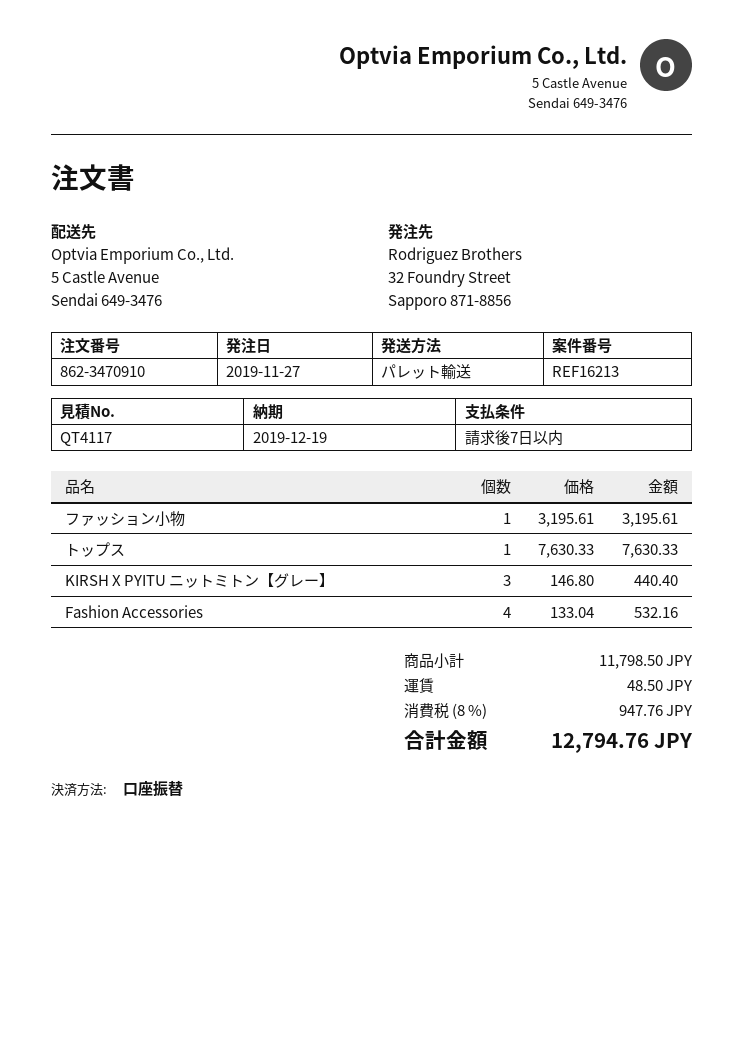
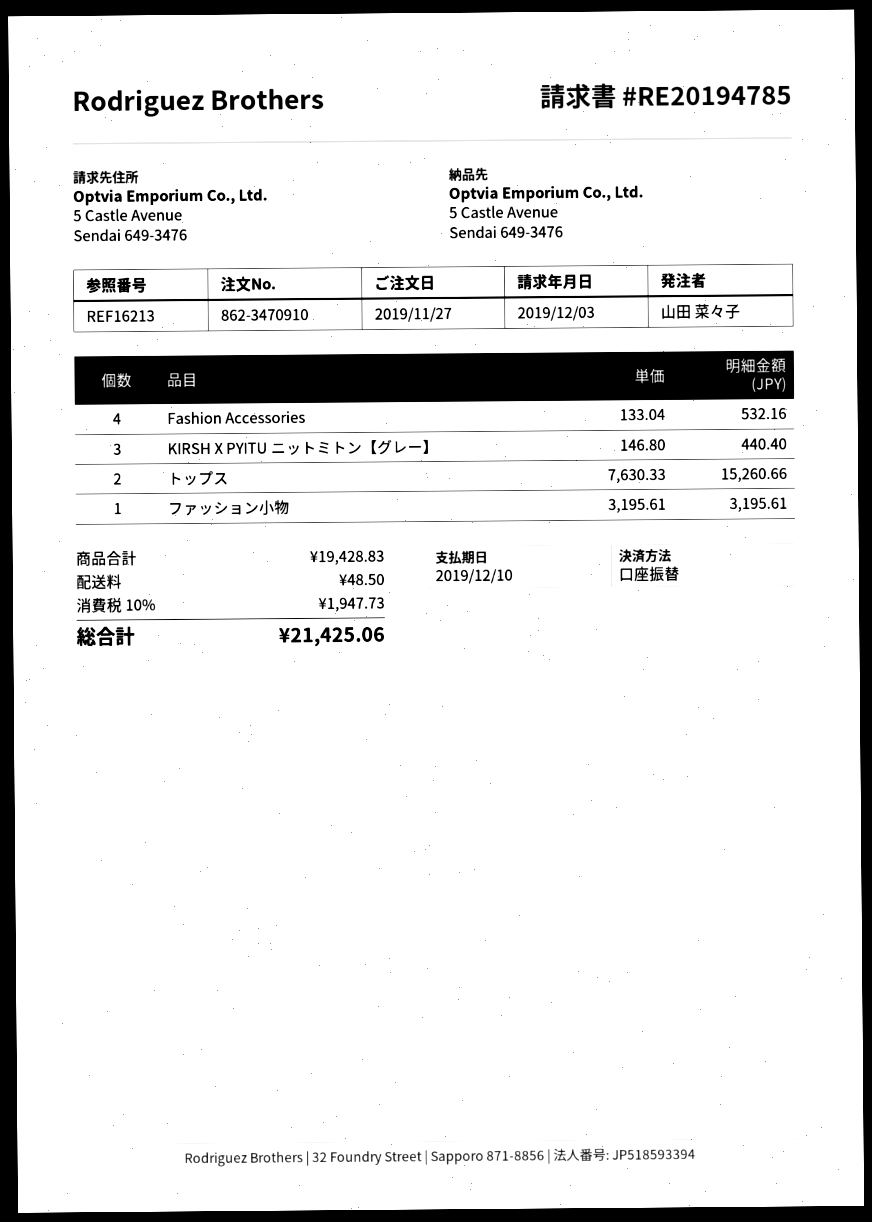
トップス: 1 x 7630.33 = 7630.33 -> 2 x 7630.33 = 15260.66
subtotal: 11798.50 -> 19428.83
tax: 8% = 947.76 -> 10% = 1947.73
total: 12794.76 -> 21425.06

